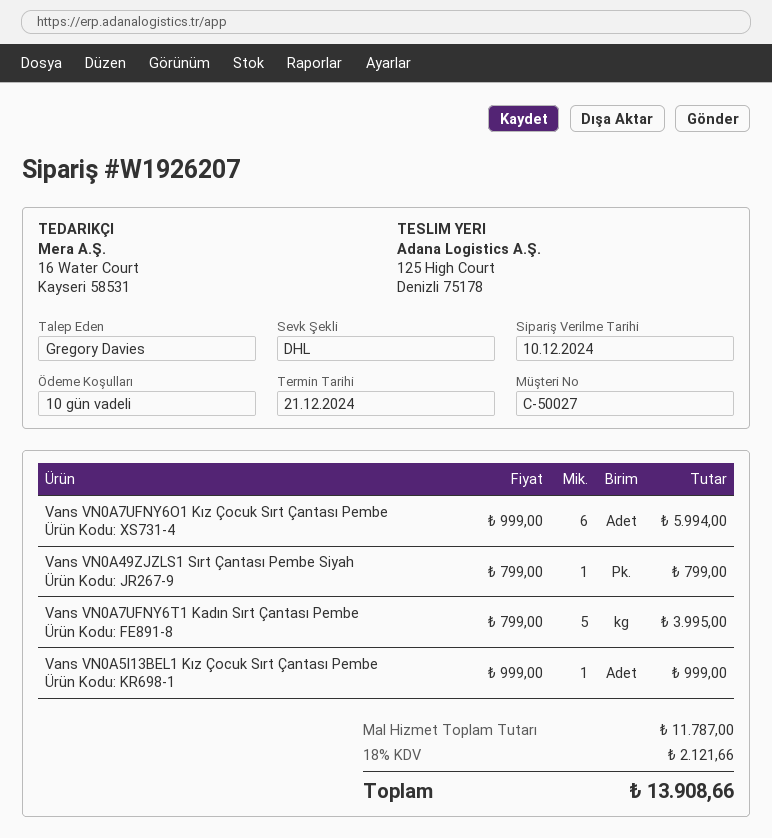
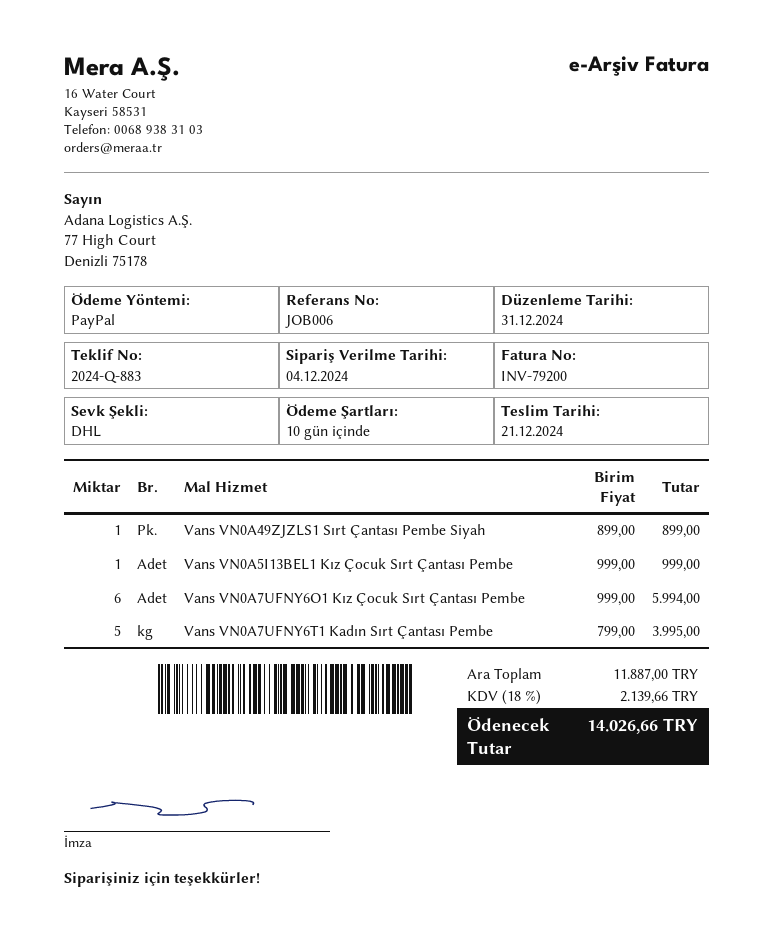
order date: 2024-12-10 -> 2024-12-04
Vans VN0A49ZJZLS1 Sırt Çantası Pembe Siyah: 1 x 799.00 = 799.00 -> 1 x 899.00 = 899.00
subtotal: 11787.00 -> 11887.00
tax: 18% = 2121.66 -> 18% = 2139.66
total: 13908.66 -> 14026.66

